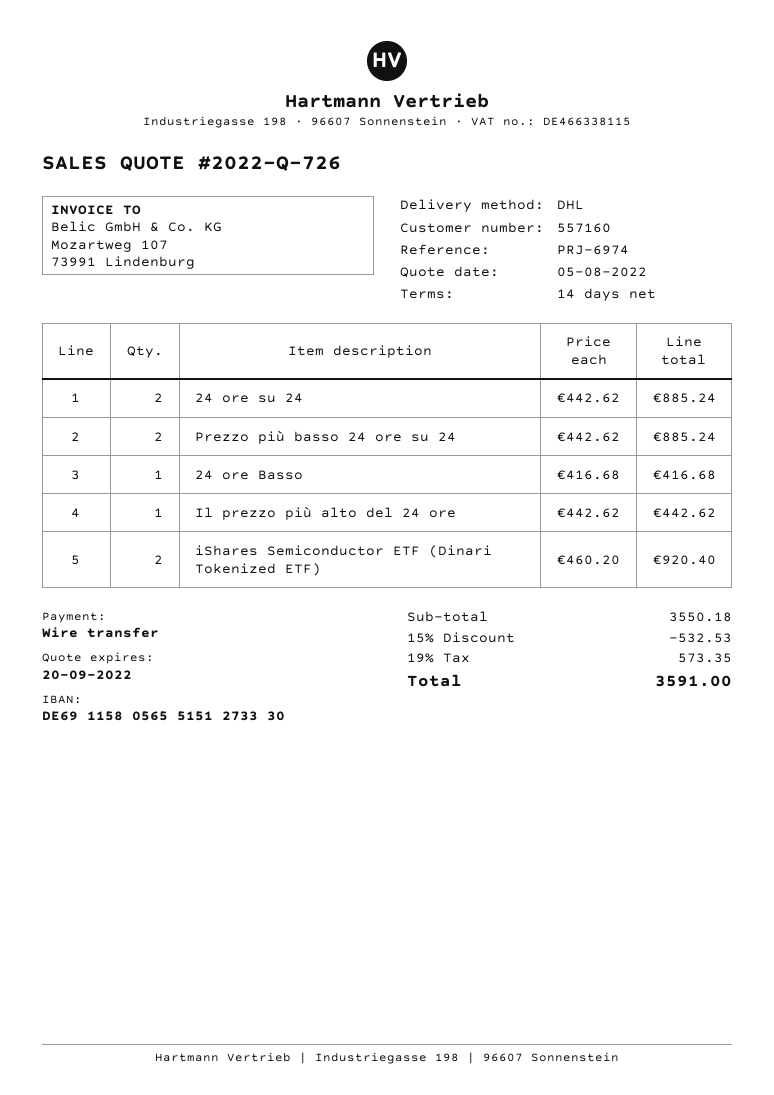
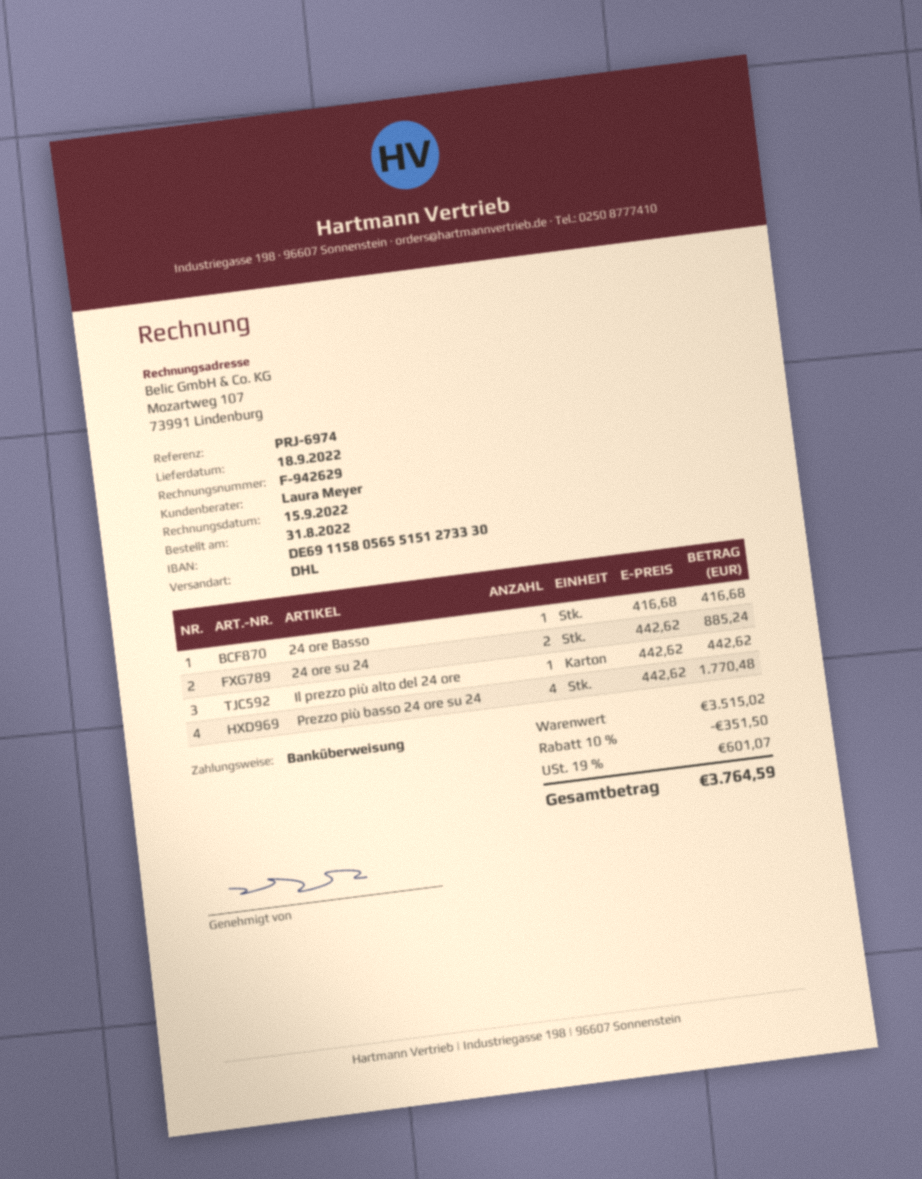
Prezzo più basso 24 ore su 24: 2 x 442.62 = 885.24 -> 4 x 442.62 = 1770.48
iShares Semiconductor ETF (Dinari Tokenized ETF): 2 x 460.20 = 920.40 -> none
subtotal: 3550.18 -> 3515.02
discount: 15% = 532.53 -> 10% = 351.50
tax: 19% = 573.35 -> 19% = 601.07
total: 3591.00 -> 3764.59

